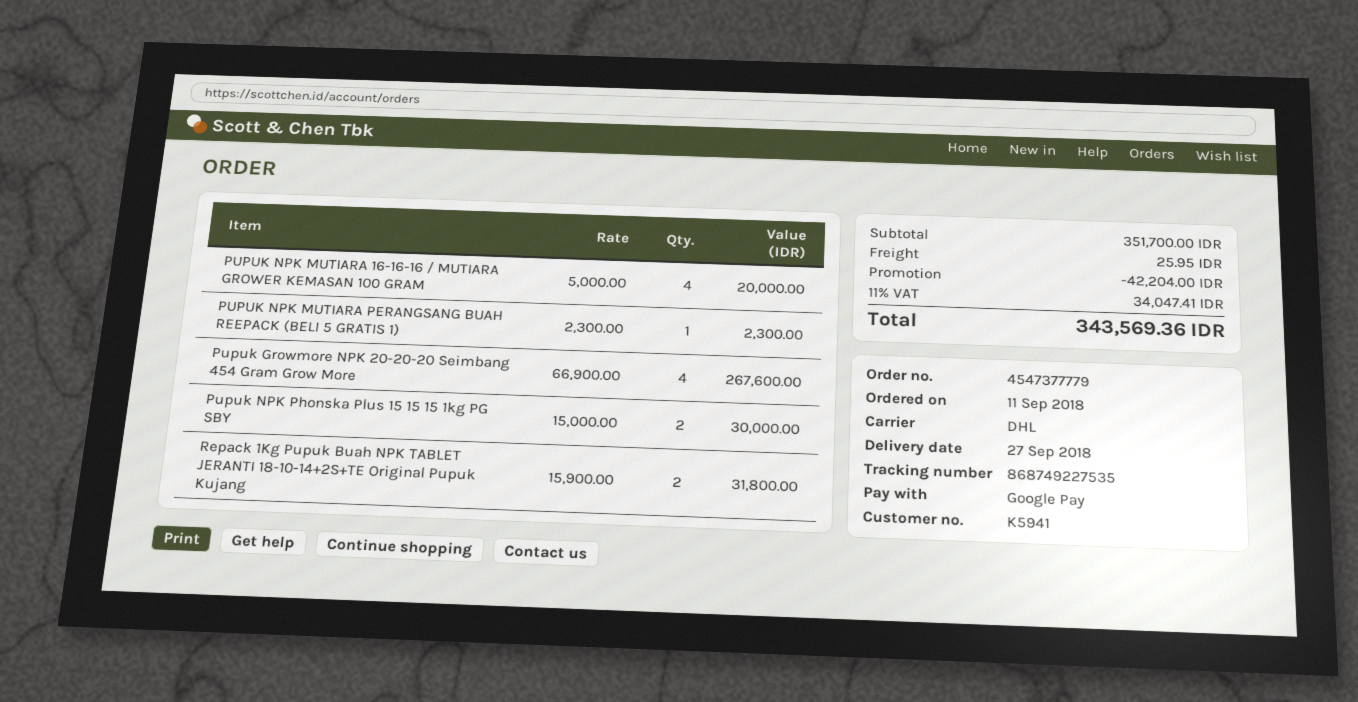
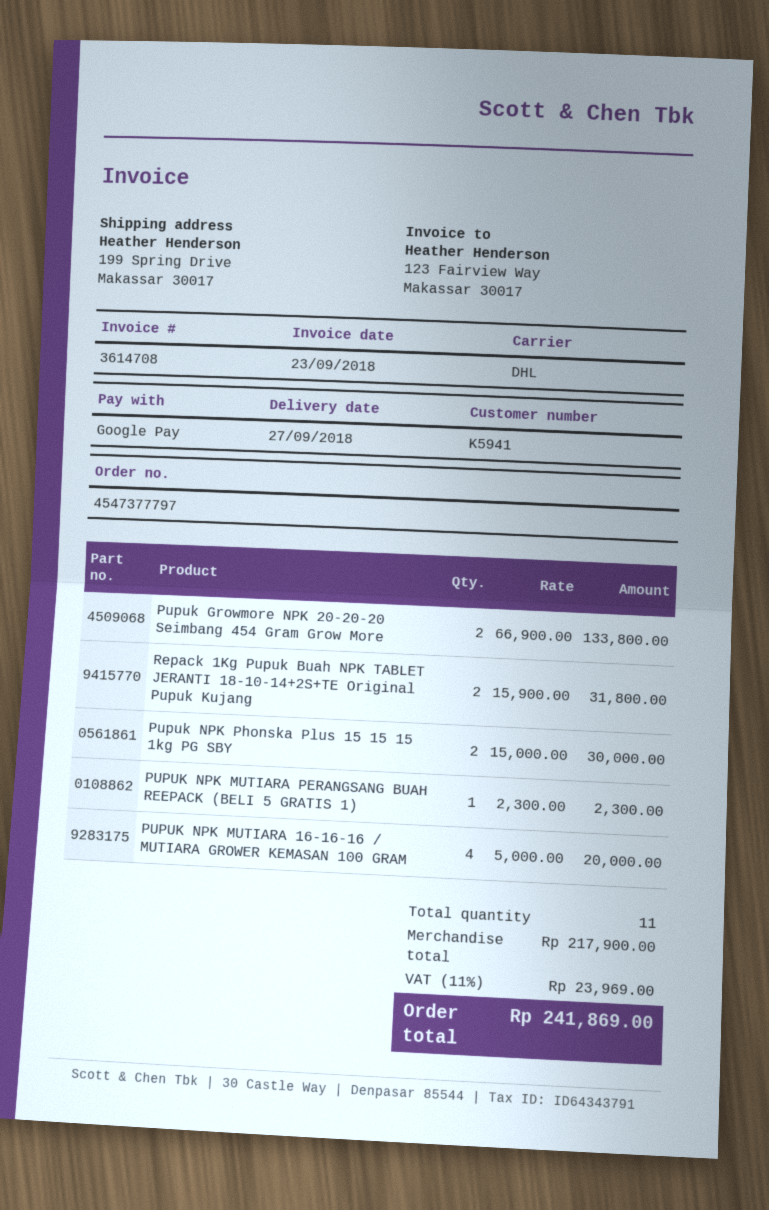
order number: 4547377779 -> 4547377797
Pupuk Growmore NPK 20-20-20 Seimbang 454 Gram Grow More: 4 x 66900.00 = 267600.00 -> 2 x 66900.00 = 133800.00
subtotal: 351700.00 -> 217900.00
discount: 42204.00 -> none
shipping: 25.95 -> none
tax: 11% = 34047.41 -> 11% = 23969.00
total: 343569.36 -> 241869.00

